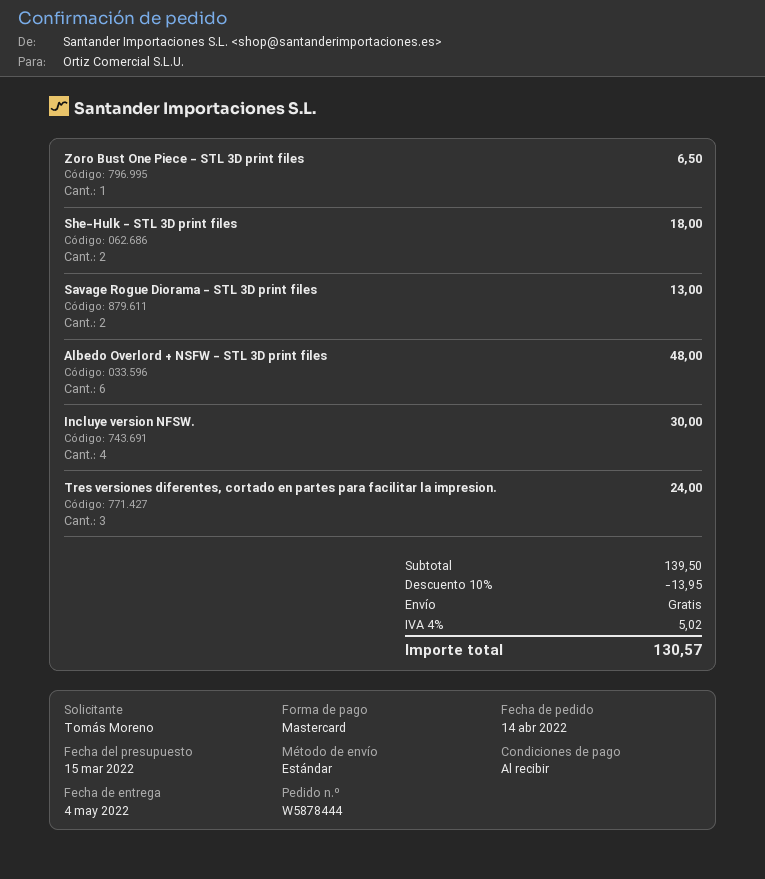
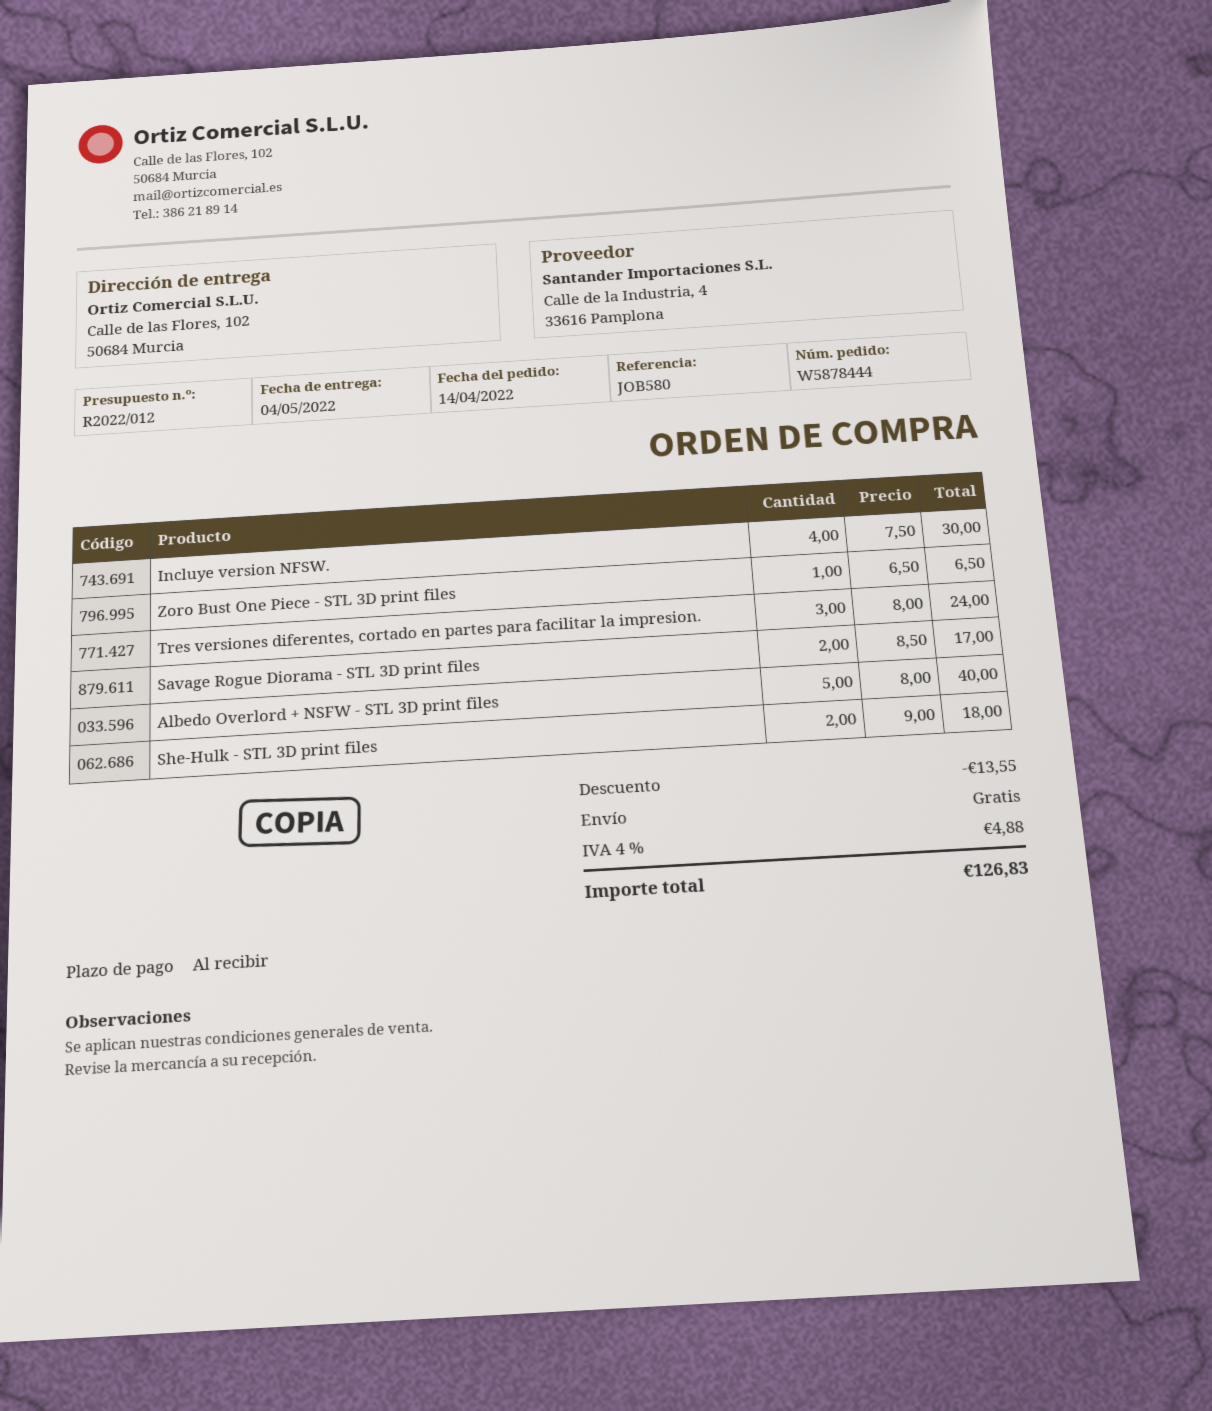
Savage Rogue Diorama - STL 3D print files: 2 for 13.00 -> 2 for 17.00
Albedo Overlord + NSFW - STL 3D print files: 6 for 48.00 -> 5 for 40.00
discount: 13.95 -> 13.55
tax: 4% = 5.02 -> 4% = 4.88
total: 130.57 -> 126.83

